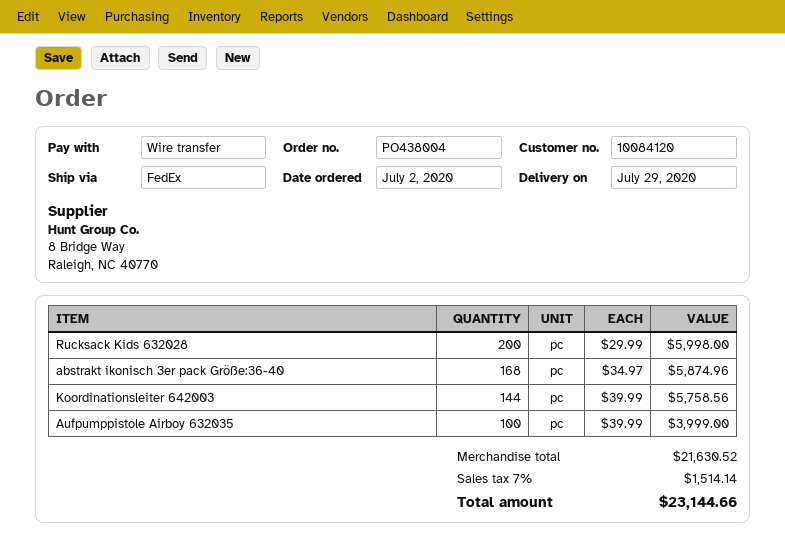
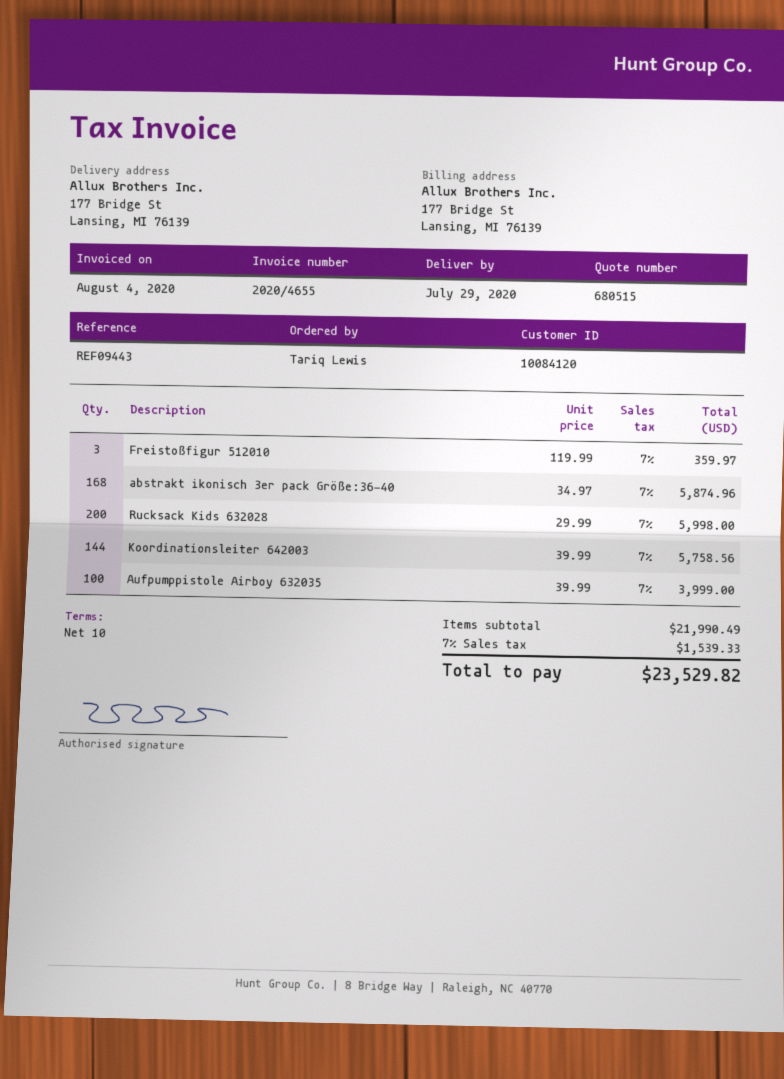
Freistoßfigur 512010: none -> 3 x 119.99 = 359.97
subtotal: 21630.52 -> 21990.49
tax: 7% = 1514.14 -> 7% = 1539.33
total: 23144.66 -> 23529.82

